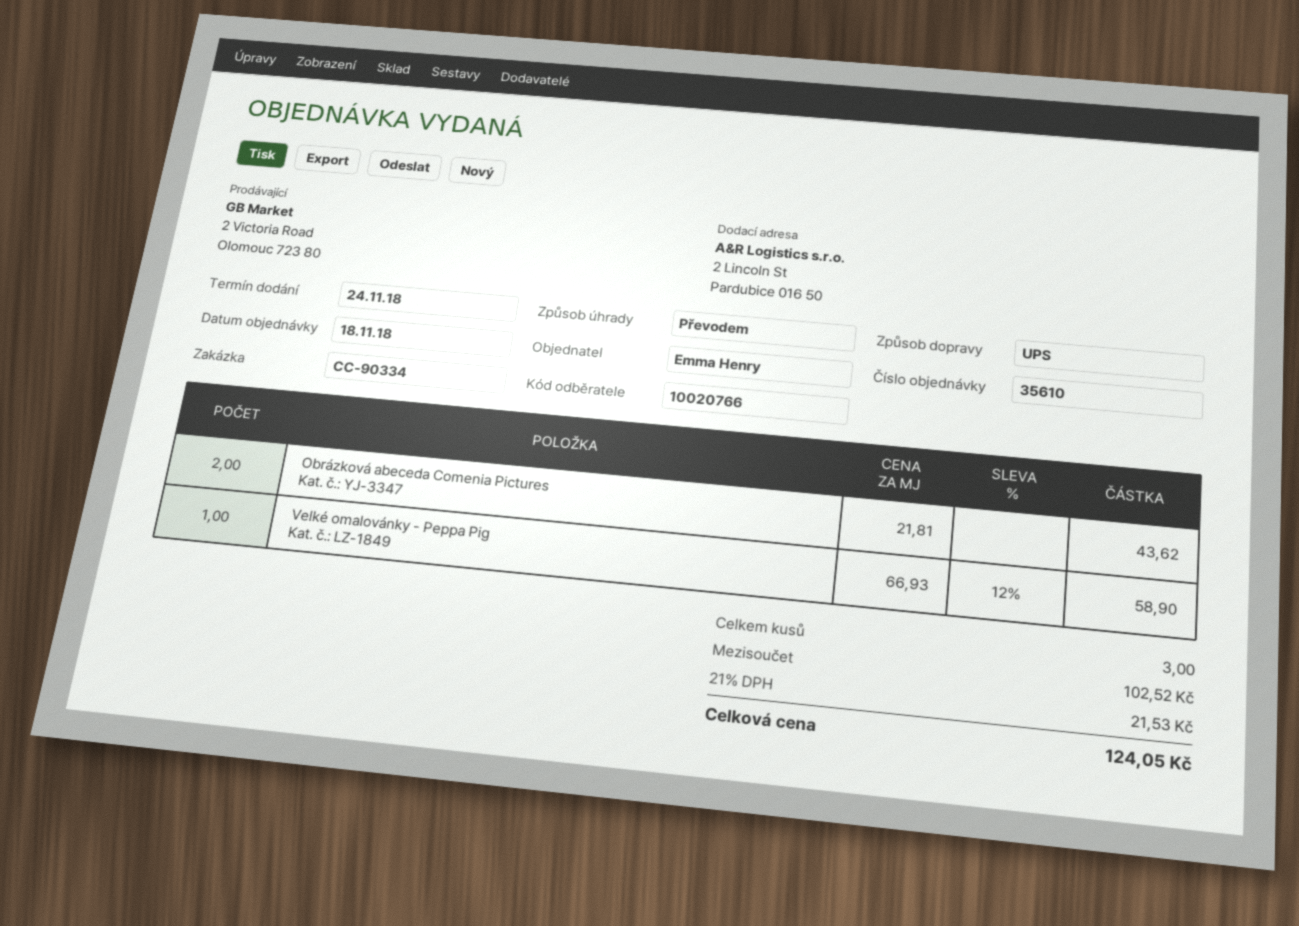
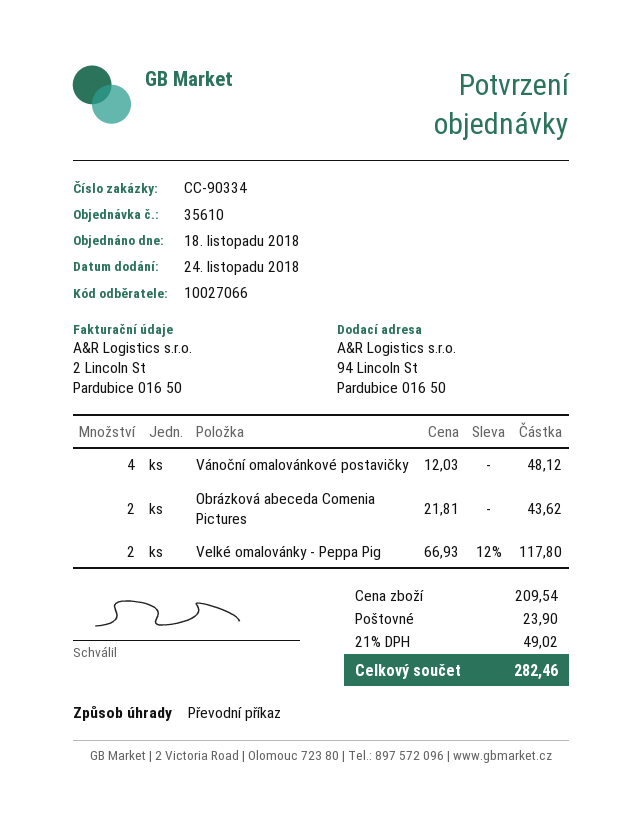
customer number: 10020766 -> 10027066
ship to: 2 Lincoln St, Pardubice 016 50 -> 94 Lincoln St, Pardubice 016 50
Velké omalovánky - Peppa Pig: 1 x 66.93 - 12% = 58.90 -> 2 x 66.93 - 12% = 117.80
Vánoční omalovánkové postavičky: none -> 4 x 12.03 = 48.12
subtotal: 102.52 -> 209.54
shipping: none -> 23.90
tax: 21% = 21.53 -> 21% = 49.02
total: 124.05 -> 282.46

